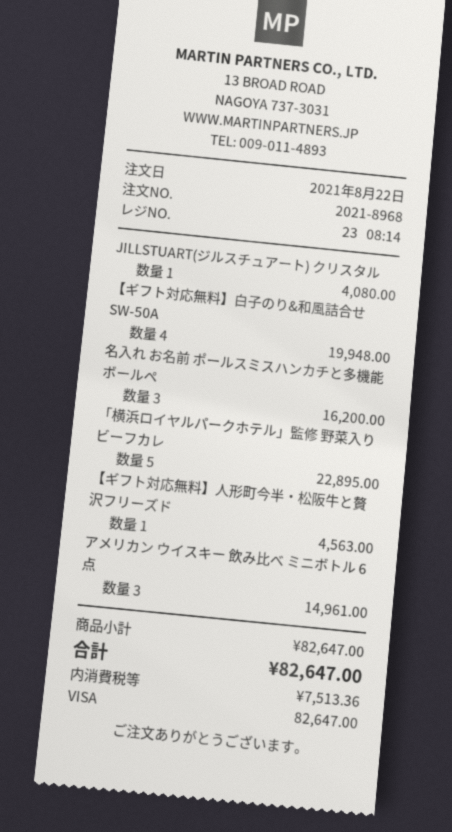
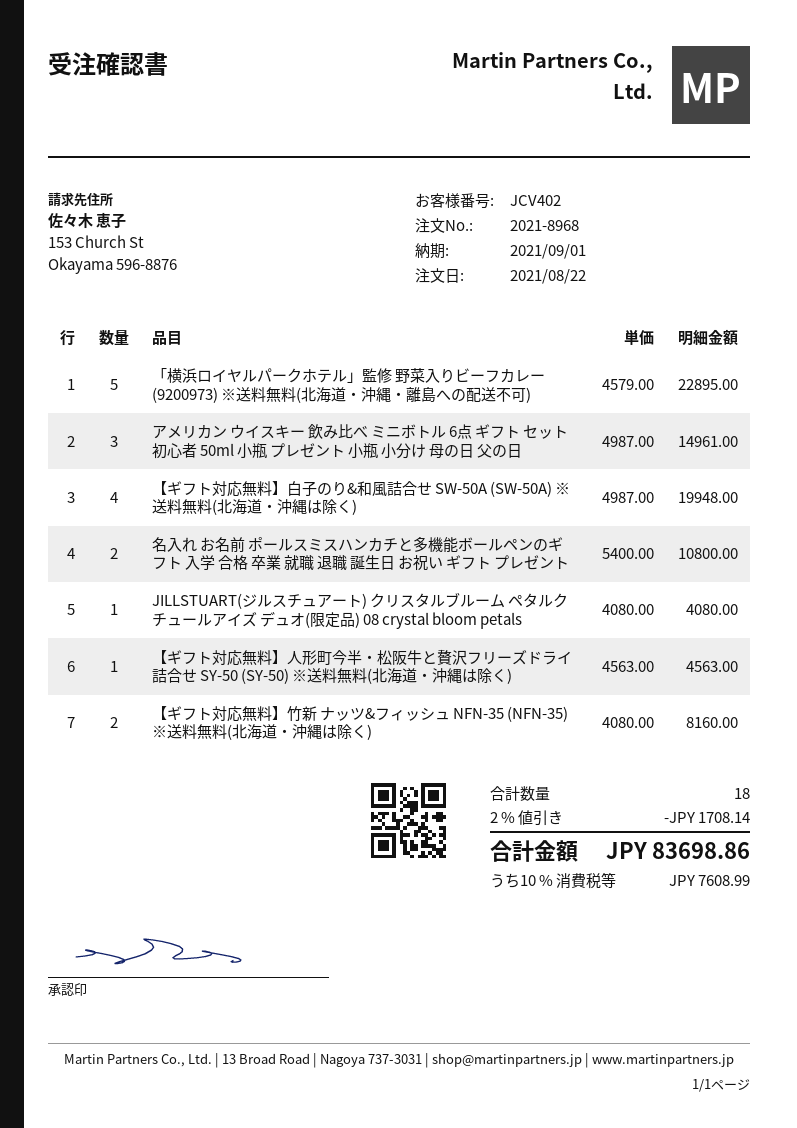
名入れ お名前 ポールスミスハンカチと多機能ボールペ: 3 for 16200.00 -> 2 for 10800.00
【ギフト対応無料】竹新 ナッツ&フィッシュ NFN-35 (NFN-35) ※送料無料(北海道・沖縄は除く): none -> 2 for 8160.00
discount: none -> 2% = 1708.14
tax: 7513.36 -> 7608.99
total: 82647.00 -> 83698.86

